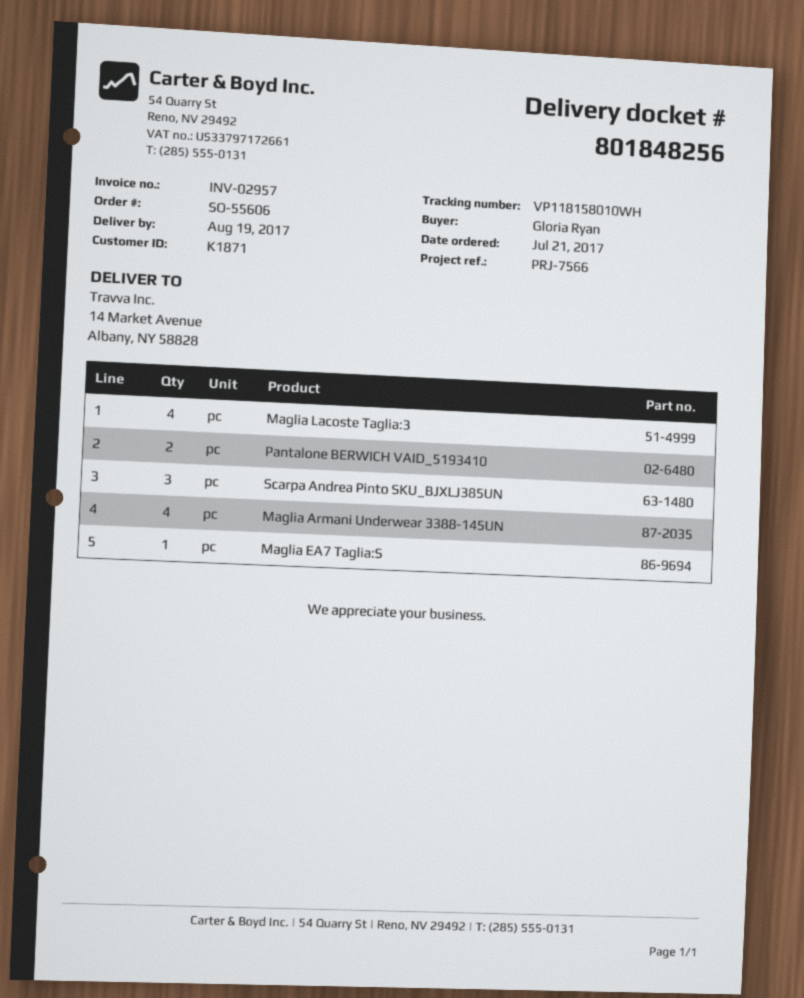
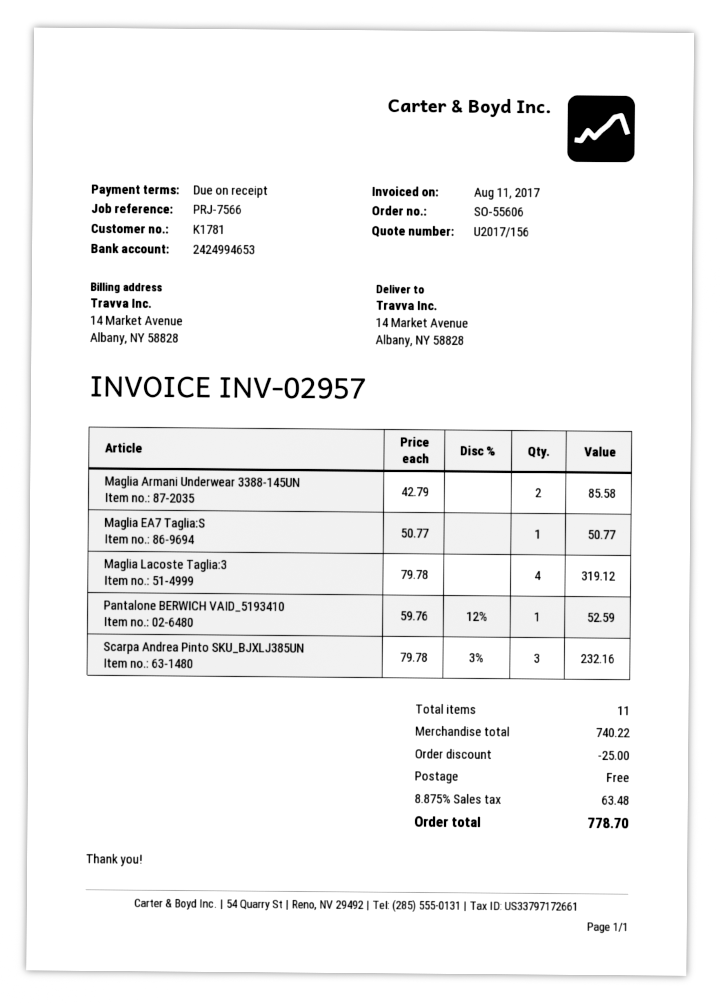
customer number: K1871 -> K1781
Pantalone BERWICH VAID_5193410: 2 -> 1
Maglia Armani Underwear 3388-145UN: 4 -> 2

